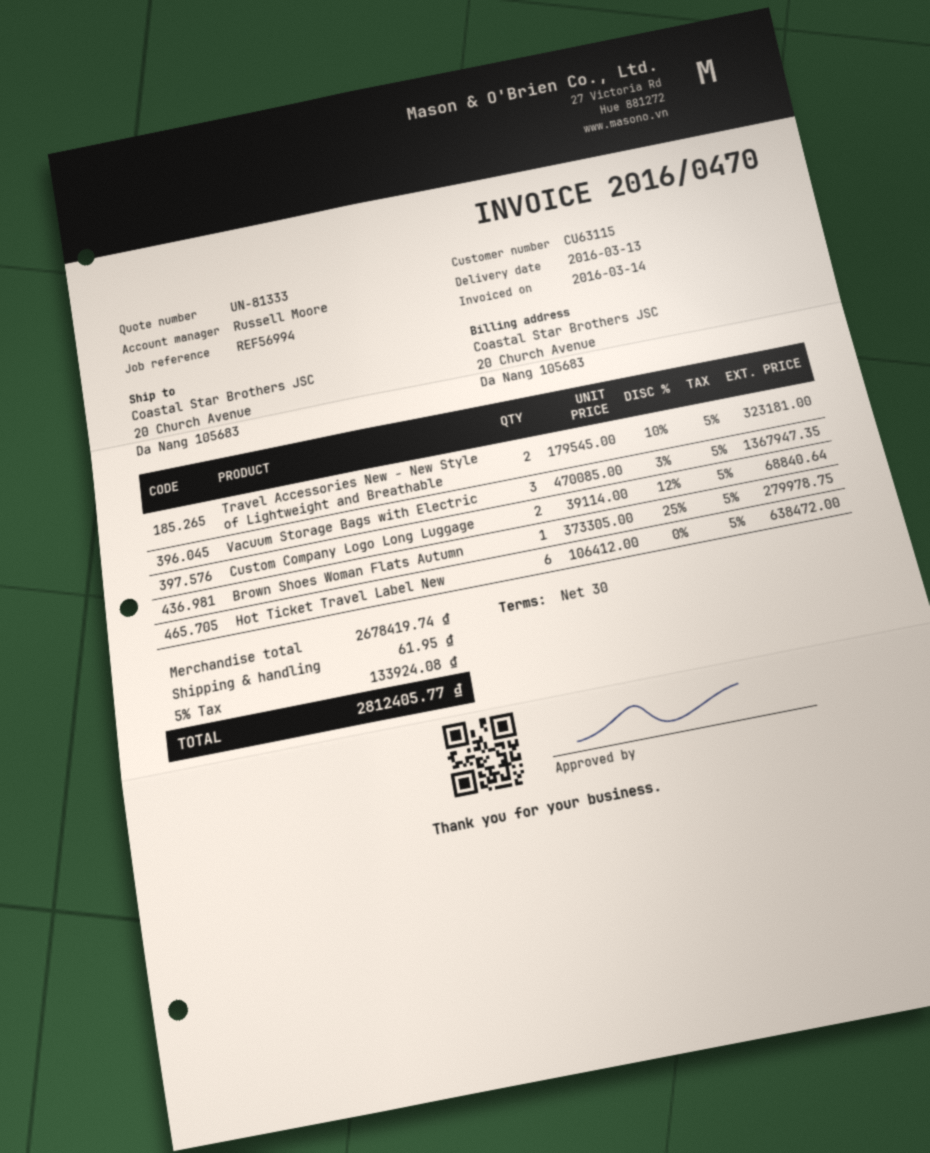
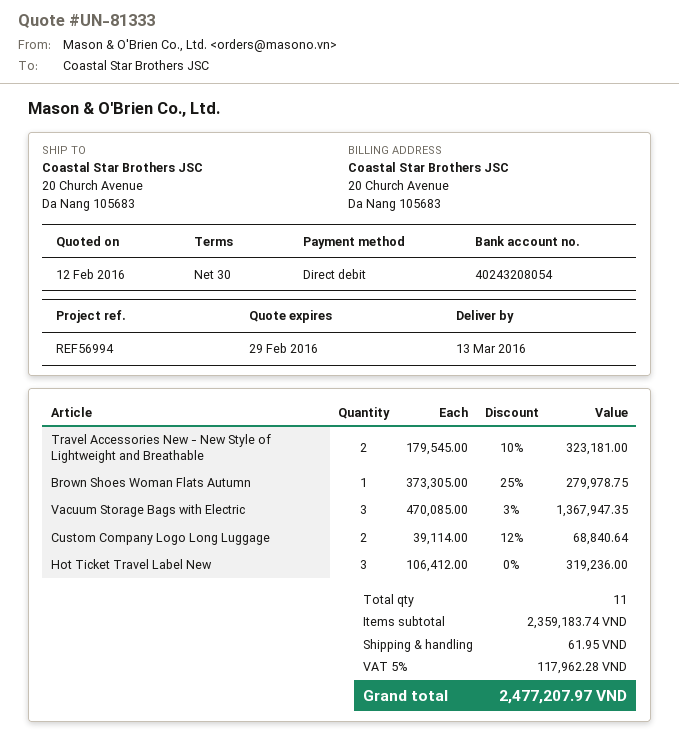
Hot Ticket Travel Label New: 6 x 106412.00 = 638472.00 -> 3 x 106412.00 = 319236.00
subtotal: 2678419.74 -> 2359183.74
tax: 5% = 133924.08 -> 5% = 117962.28
total: 2812405.77 -> 2477207.97

